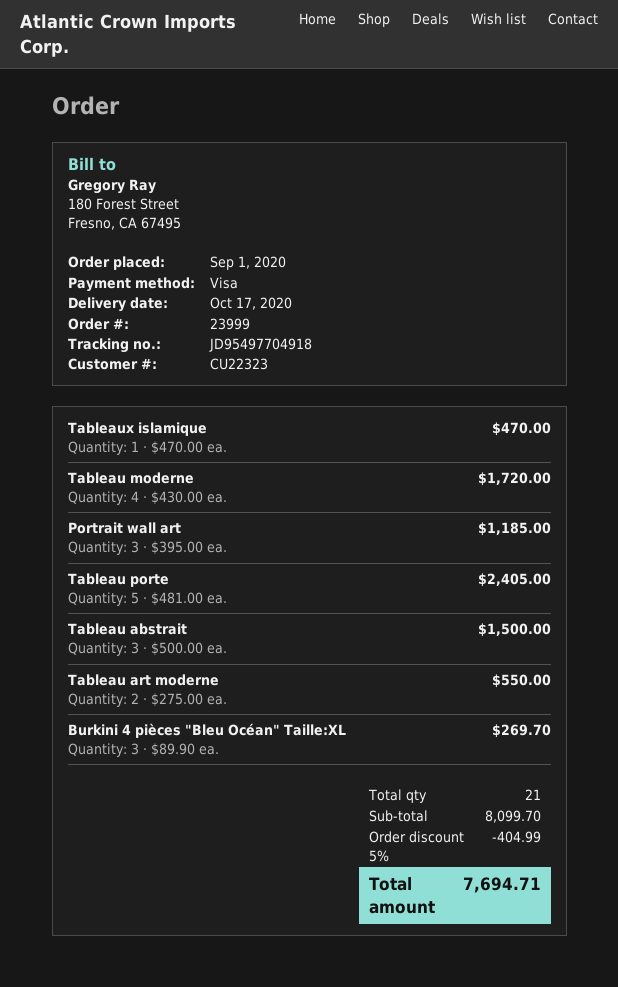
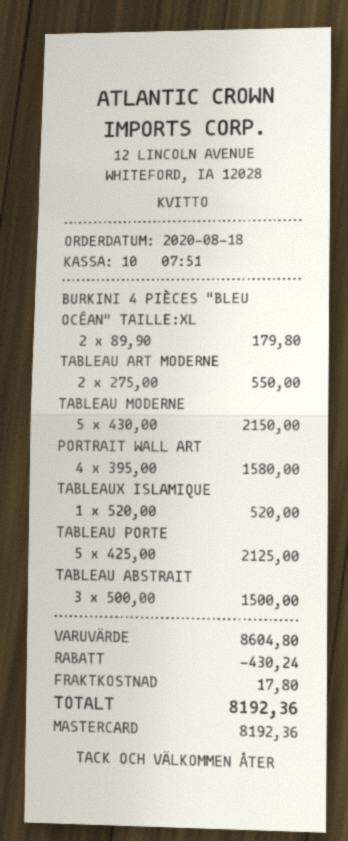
order date: 2020-09-01 -> 2020-08-18
payment method: Visa -> Mastercard
Tableaux islamique: 1 x 470.00 = 470.00 -> 1 x 520.00 = 520.00
Tableau moderne: 4 x 430.00 = 1720.00 -> 5 x 430.00 = 2150.00
Portrait wall art: 3 x 395.00 = 1185.00 -> 4 x 395.00 = 1580.00
Tableau porte: 5 x 481.00 = 2405.00 -> 5 x 425.00 = 2125.00
Burkini 4 pièces "Bleu Océan" Taille:XL: 3 x 89.90 = 269.70 -> 2 x 89.90 = 179.80
subtotal: 8099.70 -> 8604.80
discount: 404.99 -> 430.24
shipping: none -> 17.80
total: 7694.71 -> 8192.36

